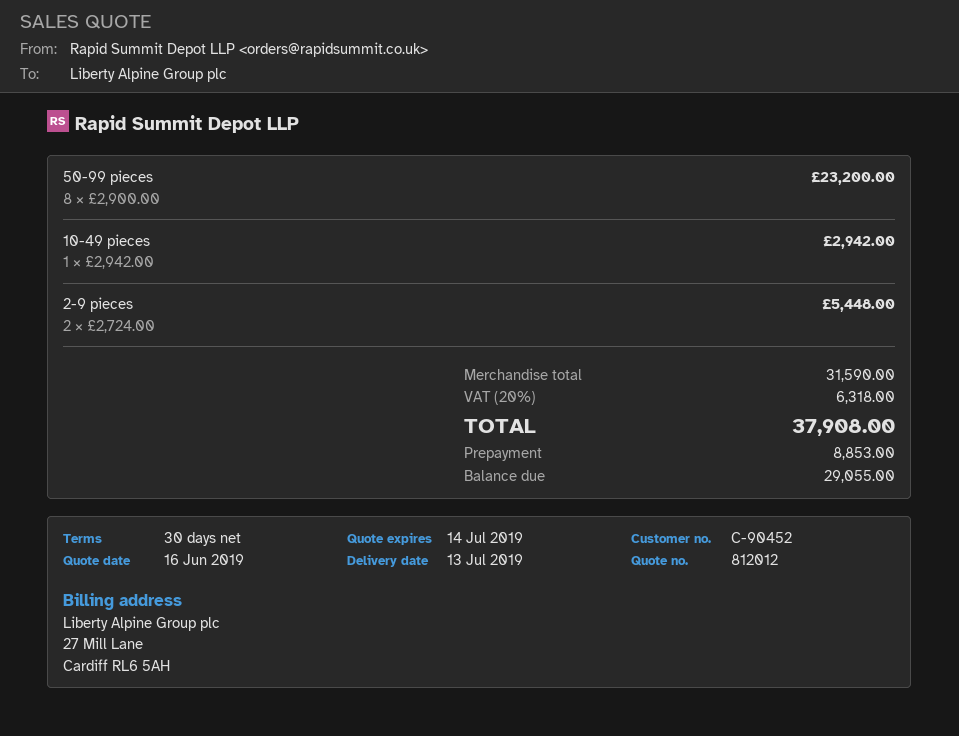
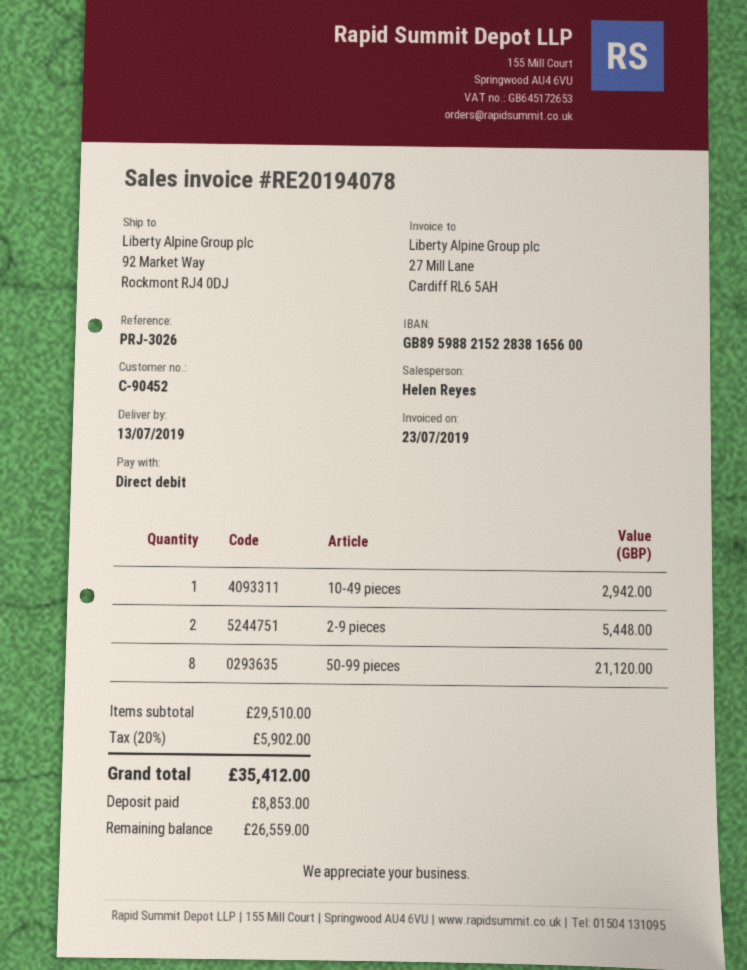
50-99 pieces: 8 for 23200.00 -> 8 for 21120.00
subtotal: 31590.00 -> 29510.00
tax: 20% = 6318.00 -> 20% = 5902.00
total: 37908.00 -> 35412.00
balance: 29055.00 -> 26559.00

